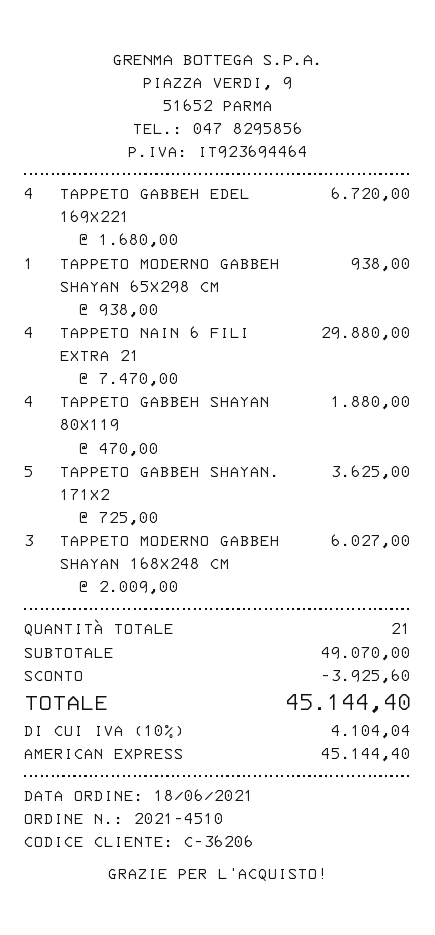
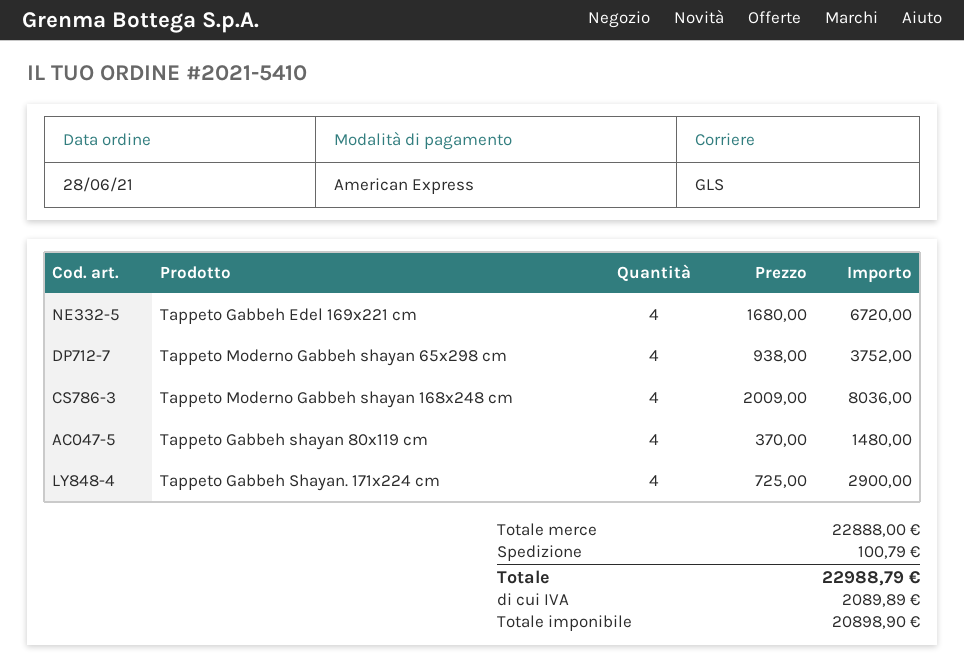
order number: 2021-4510 -> 2021-5410
order date: 2021-06-18 -> 2021-06-28
TAPPETO MODERNO GABBEH SHAYAN 65X298 CM: 1 x 938.00 = 938.00 -> 4 x 938.00 = 3752.00
TAPPETO NAIN 6 FILI EXTRA 21: 4 x 7470.00 = 29880.00 -> none
TAPPETO GABBEH SHAYAN 80X119: 4 x 470.00 = 1880.00 -> 4 x 370.00 = 1480.00
TAPPETO GABBEH SHAYAN. 171X2: 5 x 725.00 = 3625.00 -> 4 x 725.00 = 2900.00
TAPPETO MODERNO GABBEH SHAYAN 168X248 CM: 3 x 2009.00 = 6027.00 -> 4 x 2009.00 = 8036.00
subtotal: 49070.00 -> 22888.00
discount: 3925.60 -> none
shipping: none -> 100.79
tax: 4104.04 -> 2089.89
total: 45144.40 -> 22988.79

